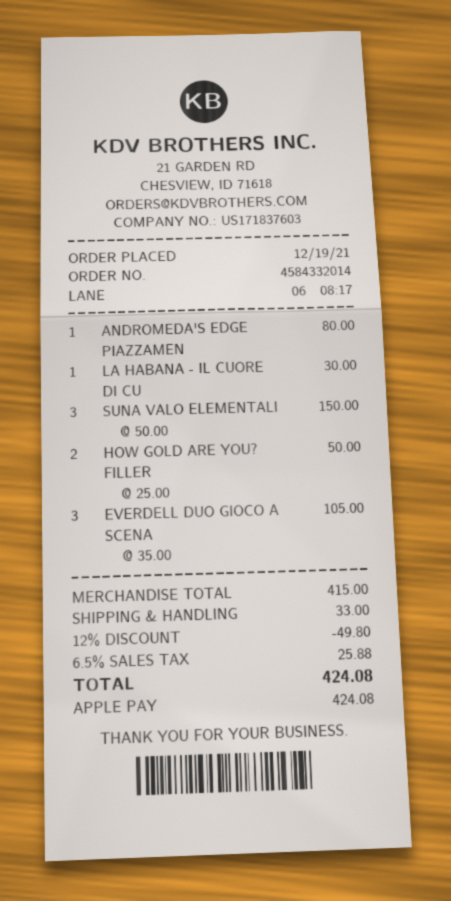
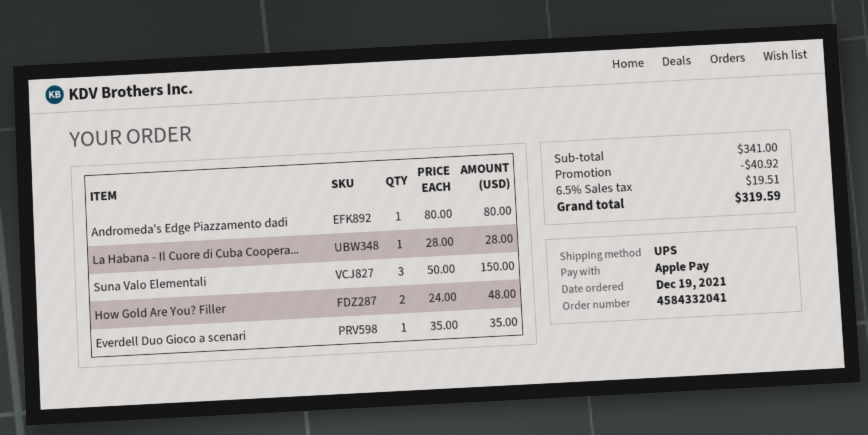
order number: 4584332014 -> 4584332041
LA HABANA - IL CUORE DI CU: 1 x 30.00 = 30.00 -> 1 x 28.00 = 28.00
HOW GOLD ARE YOU? FILLER: 2 x 25.00 = 50.00 -> 2 x 24.00 = 48.00
EVERDELL DUO GIOCO A SCENA: 3 x 35.00 = 105.00 -> 1 x 35.00 = 35.00
subtotal: 415.00 -> 341.00
discount: 49.80 -> 40.92
shipping: 33.00 -> none
tax: 6.5% = 25.88 -> 6.5% = 19.51
total: 424.08 -> 319.59

